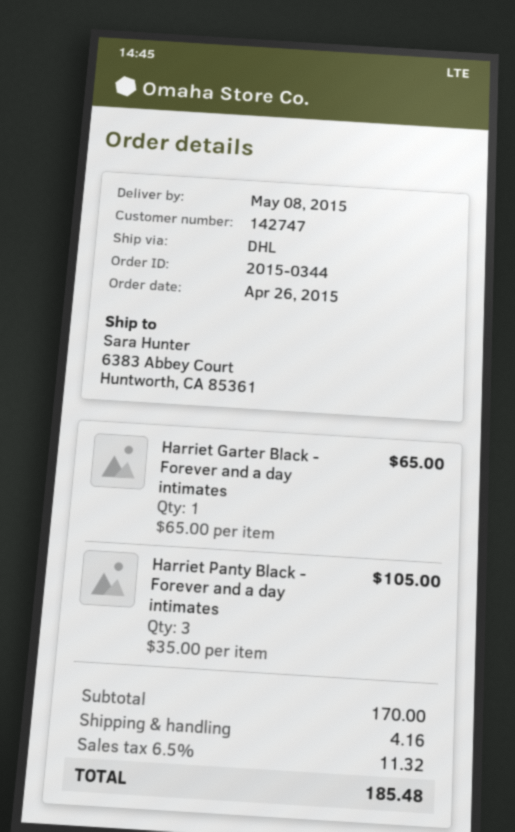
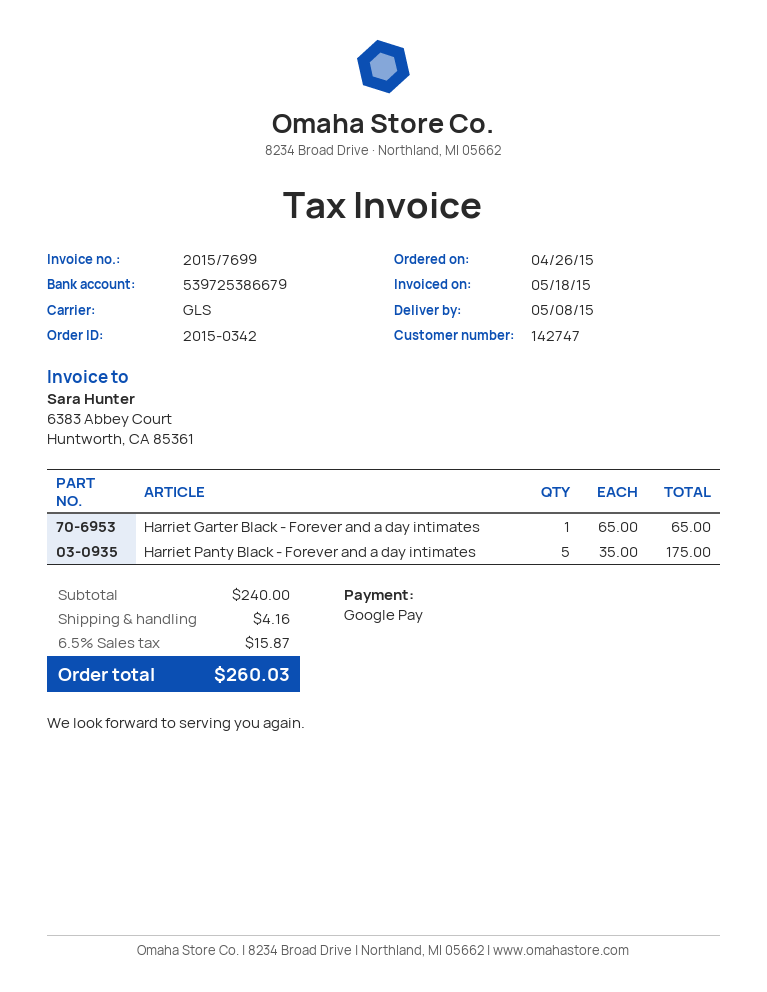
order number: 2015-0344 -> 2015-0342
shipping method: DHL -> GLS
Harriet Panty Black - Forever and a day intimates: 3 x 35.00 = 105.00 -> 5 x 35.00 = 175.00
subtotal: 170.00 -> 240.00
tax: 6.5% = 11.32 -> 6.5% = 15.87
total: 185.48 -> 260.03

